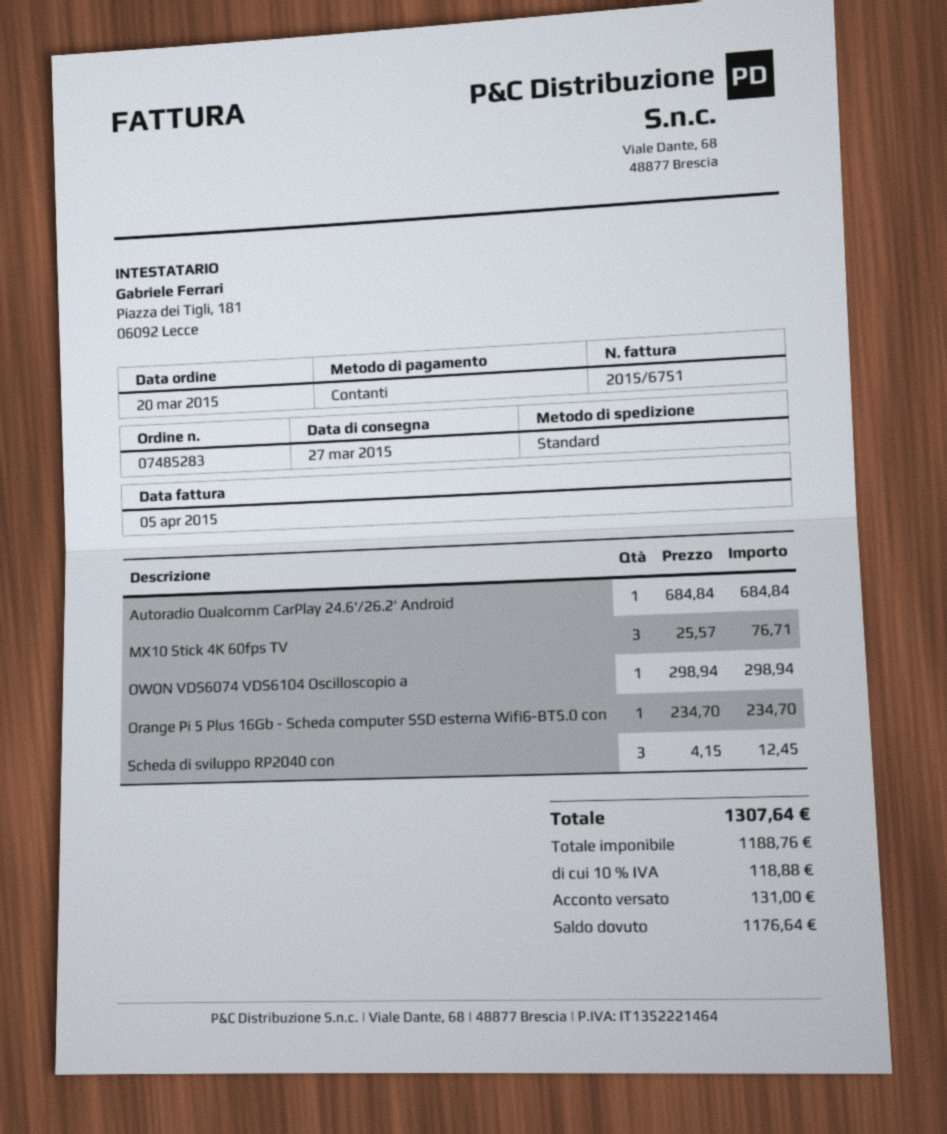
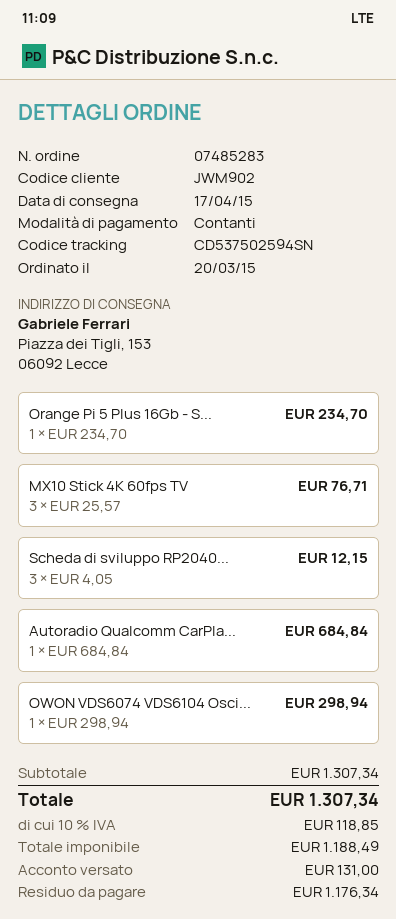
delivery date: 2015-03-27 -> 2015-04-17
Scheda di sviluppo RP2040 con: 3 x 4.15 = 12.45 -> 3 x 4.05 = 12.15
net: 1188.76 -> 1188.49
tax: 10% = 118.88 -> 10% = 118.85
total: 1307.64 -> 1307.34
balance: 1176.64 -> 1176.34

